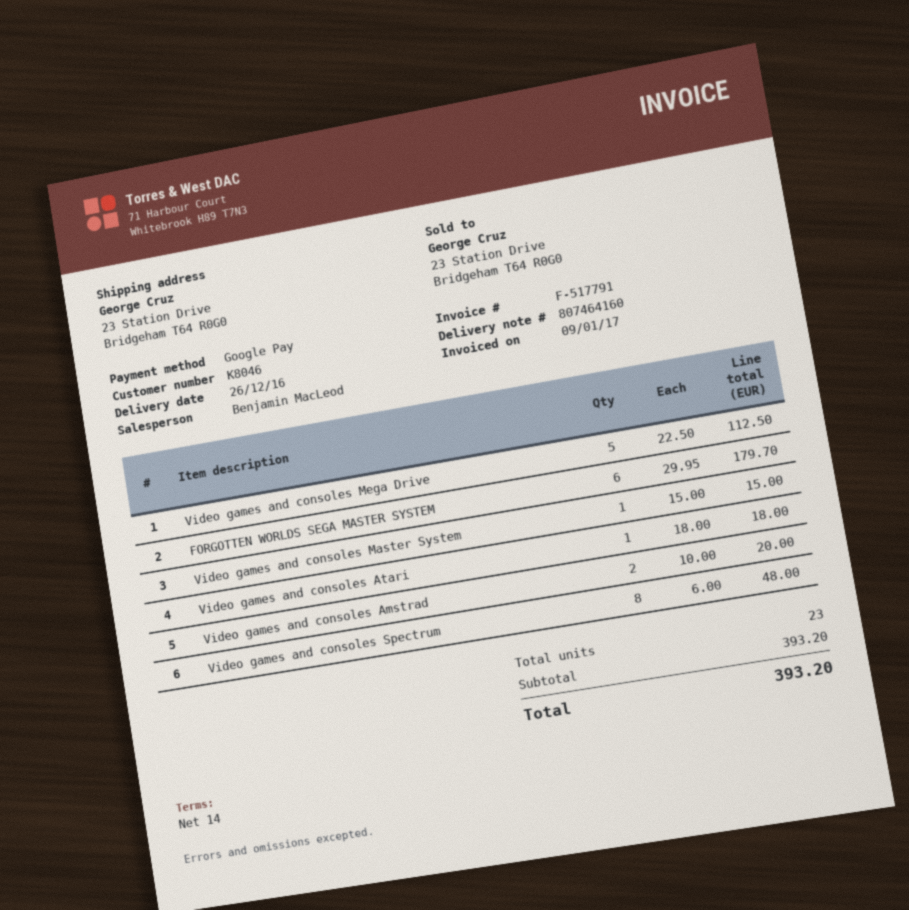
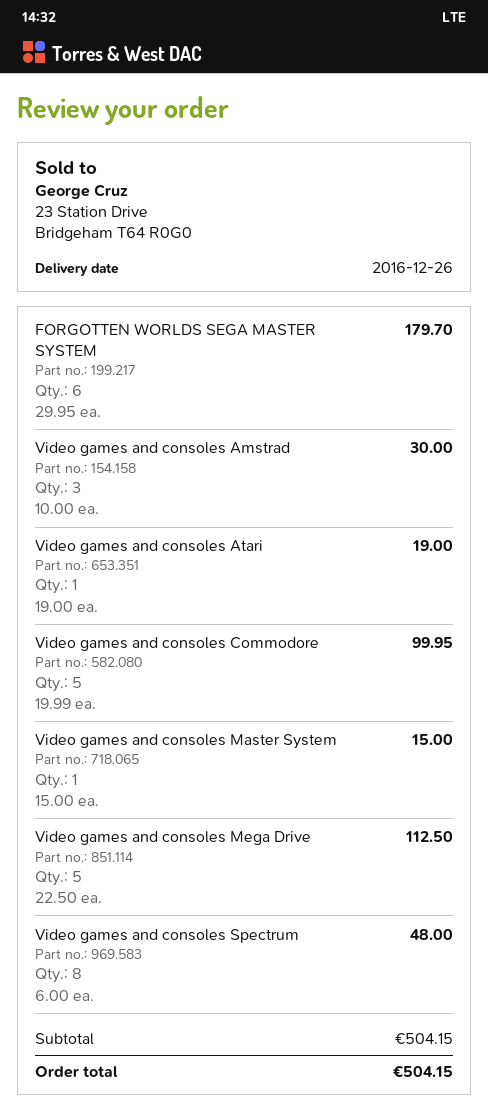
Video games and consoles Atari: 1 x 18.00 = 18.00 -> 1 x 19.00 = 19.00
Video games and consoles Amstrad: 2 x 10.00 = 20.00 -> 3 x 10.00 = 30.00
Video games and consoles Commodore: none -> 5 x 19.99 = 99.95
subtotal: 393.20 -> 504.15
total: 393.20 -> 504.15

